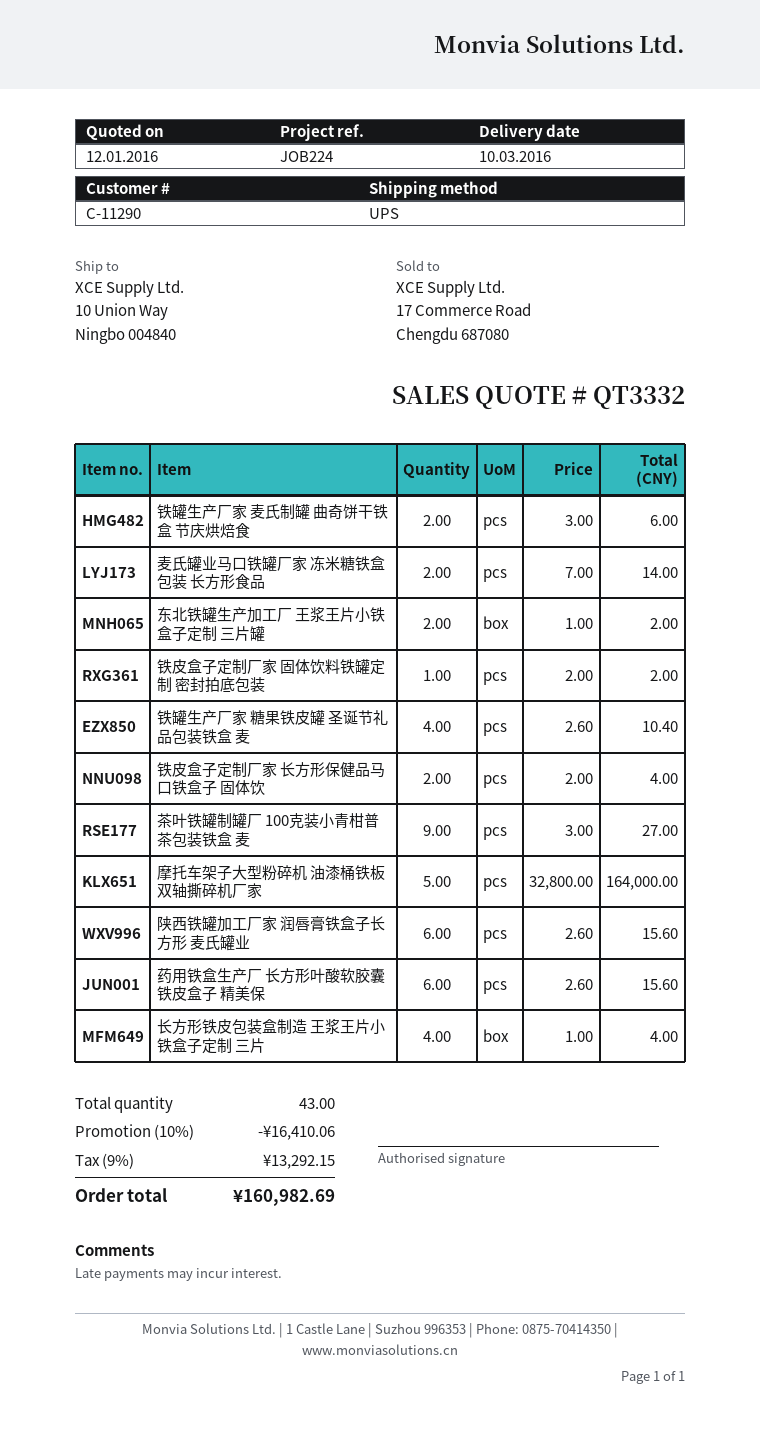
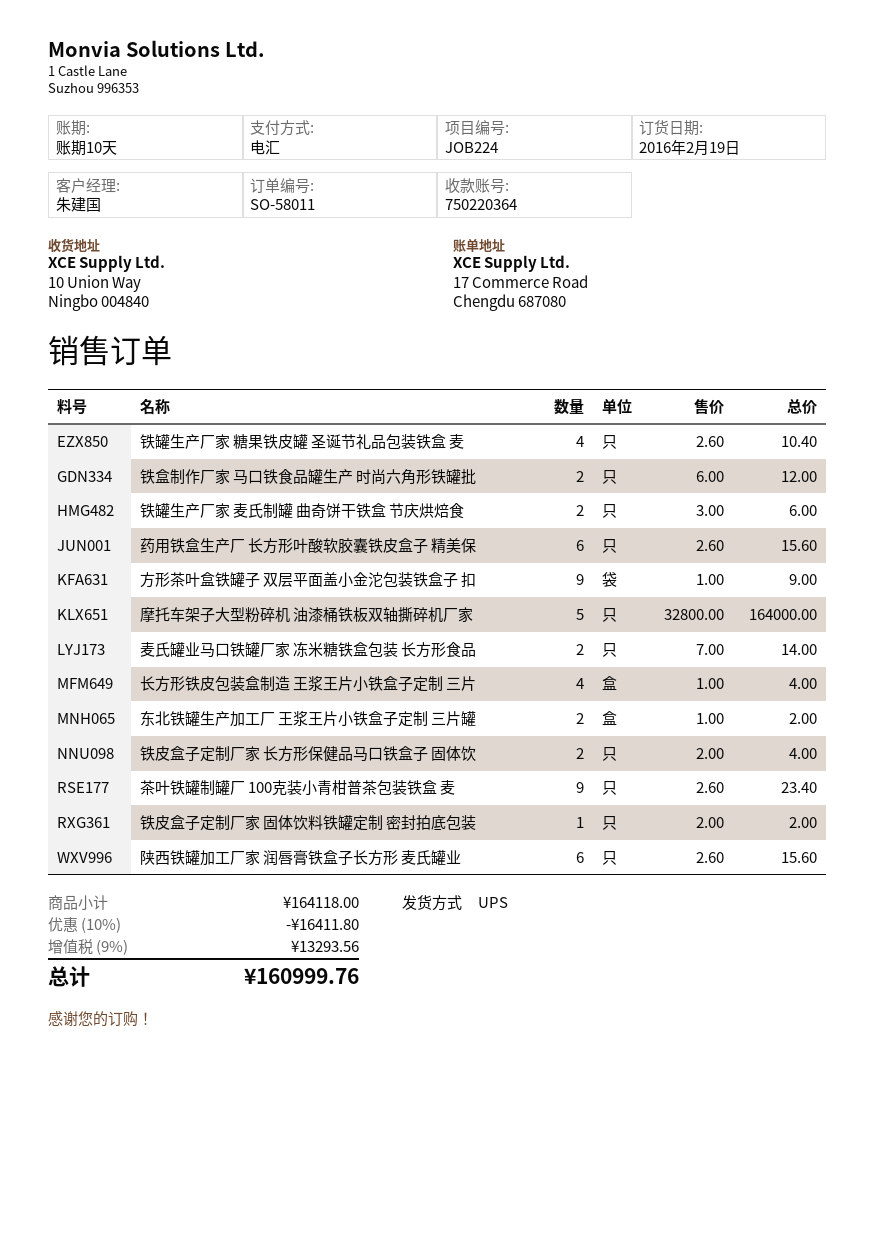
茶叶铁罐制罐厂 100克装小青柑普茶包装铁盒 麦: 9 x 3.00 = 27.00 -> 9 x 2.60 = 23.40
铁盒制作厂家 马口铁食品罐生产 时尚六角形铁罐批: none -> 2 x 6.00 = 12.00
方形茶叶盒铁罐子 双层平面盖小金沱包装铁盒子 扣: none -> 9 x 1.00 = 9.00
discount: 10% = 16410.06 -> 10% = 16411.80
tax: 9% = 13292.15 -> 9% = 13293.56
total: 160982.69 -> 160999.76

